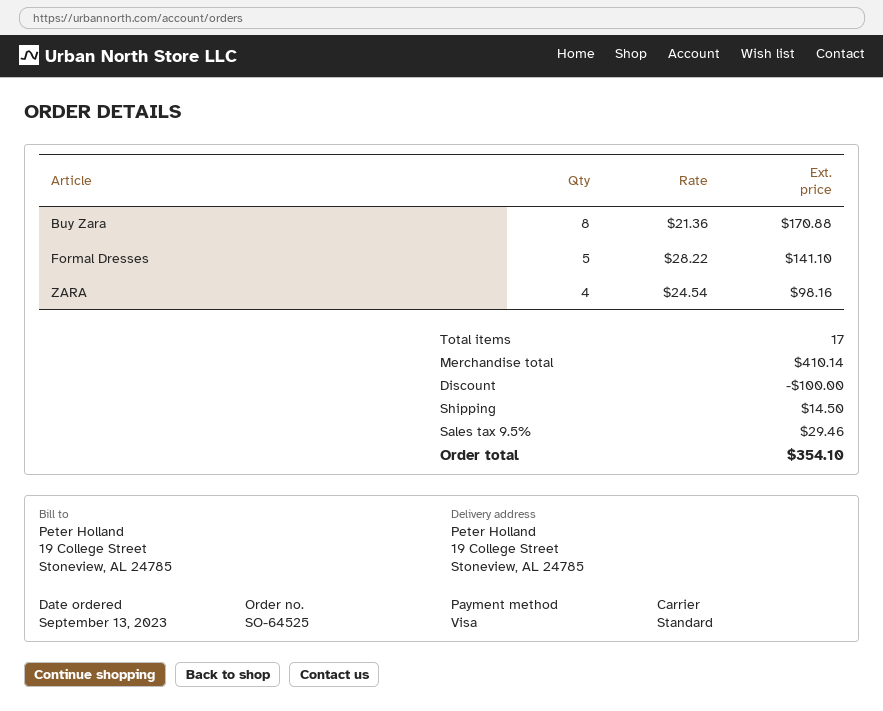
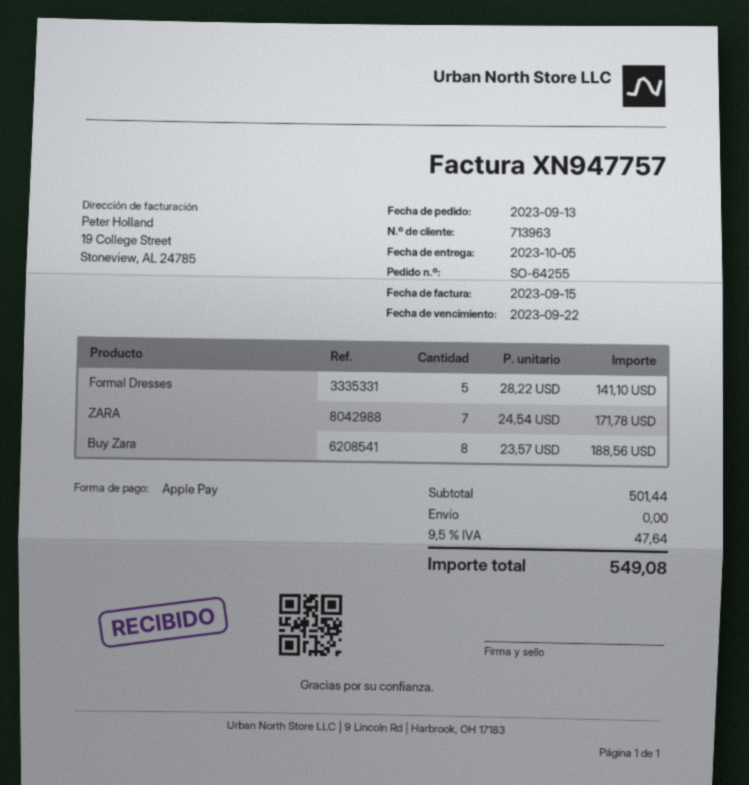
order number: SO-64525 -> SO-64255
payment method: Visa -> Apple Pay
Buy Zara: 8 x 21.36 = 170.88 -> 8 x 23.57 = 188.56
ZARA: 4 x 24.54 = 98.16 -> 7 x 24.54 = 171.78
subtotal: 410.14 -> 501.44
discount: 100.00 -> none
shipping: 14.50 -> 0.00
tax: 9.5% = 29.46 -> 9.5% = 47.64
total: 354.10 -> 549.08

